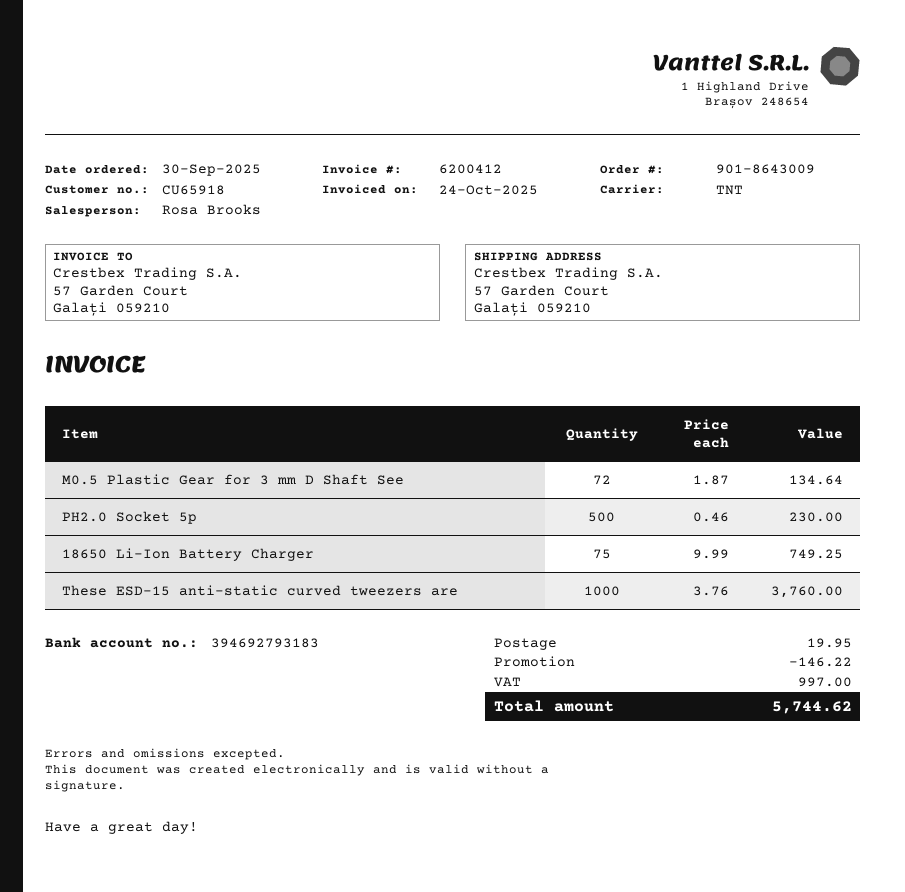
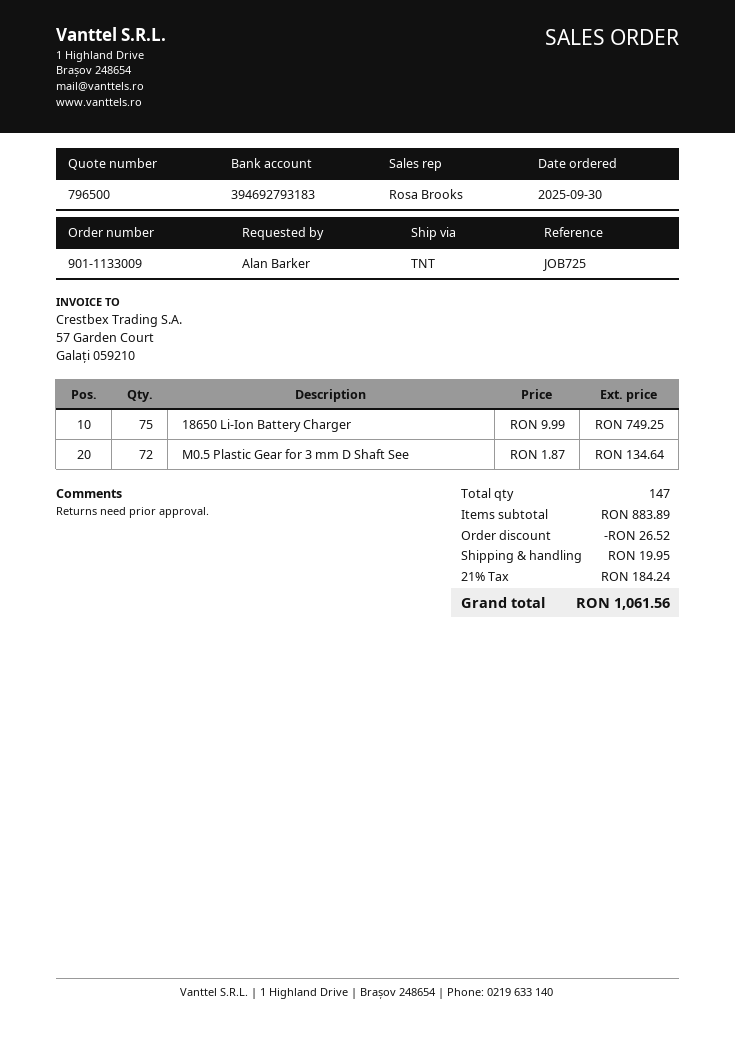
order number: 901-8643009 -> 901-1133009
PH2.0 Socket 5p: 500 x 0.46 = 230.00 -> none
These ESD-15 anti-static curved tweezers are: 1000 x 3.76 = 3760.00 -> none
discount: 146.22 -> 26.52
tax: 997.00 -> 184.24
total: 5744.62 -> 1061.56

